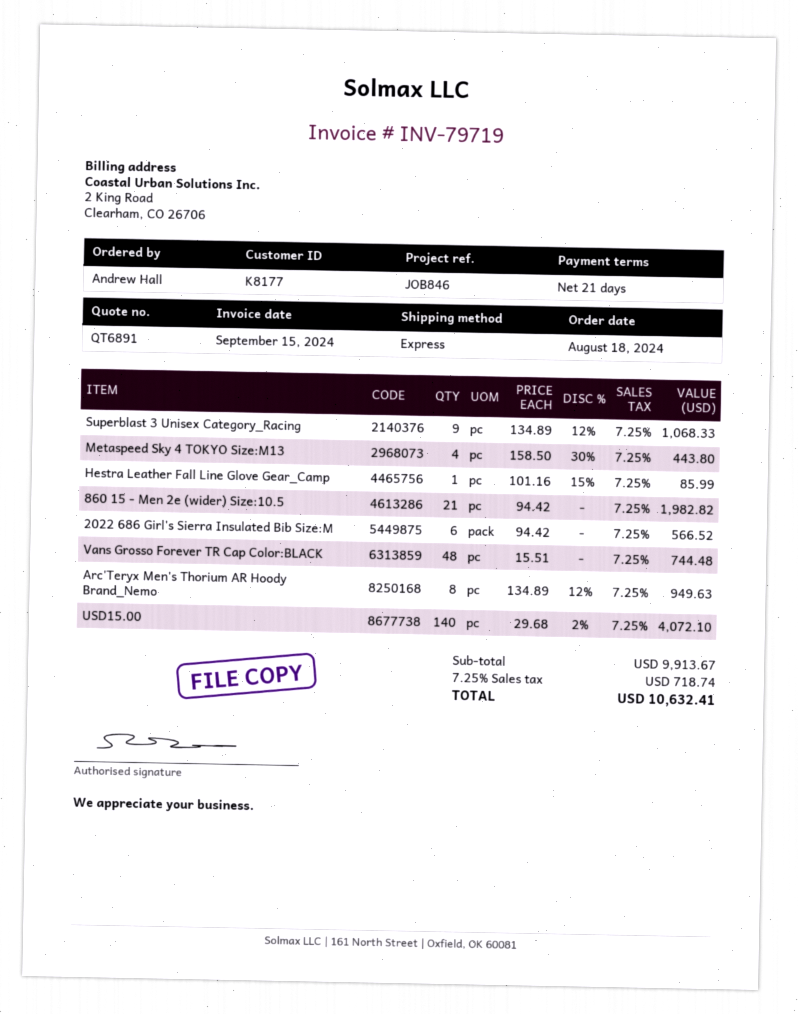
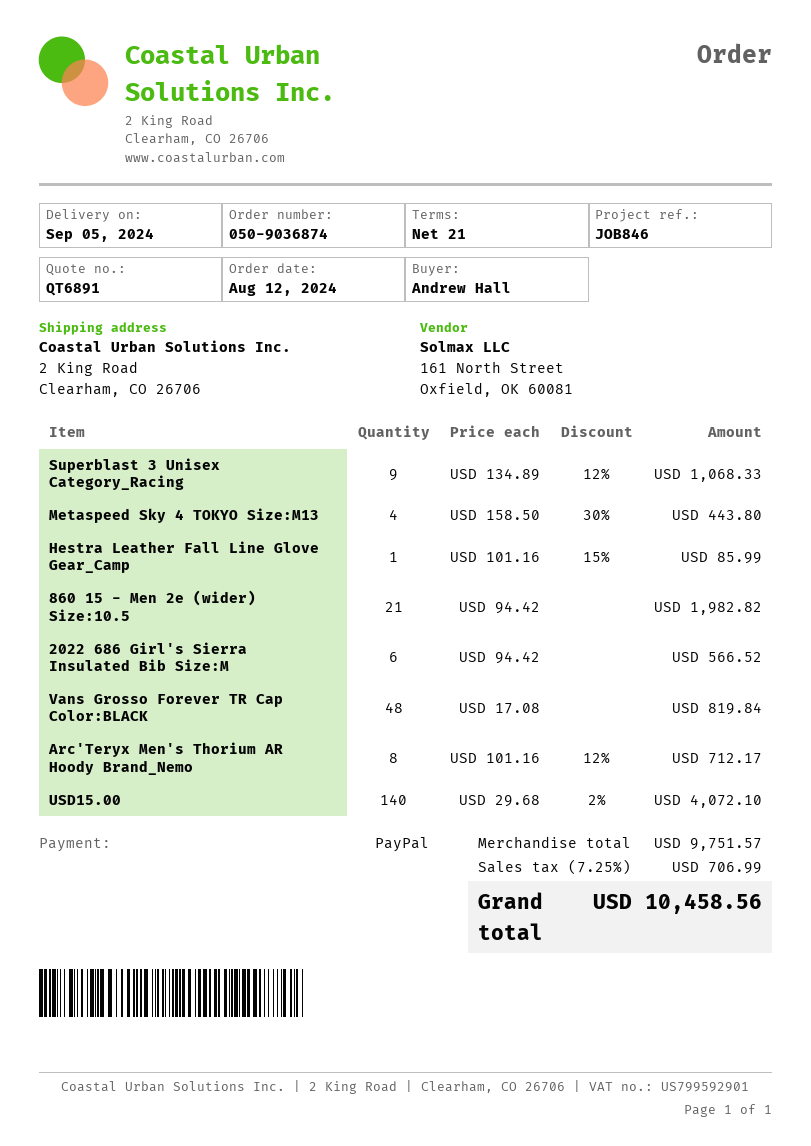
order date: 2024-08-18 -> 2024-08-12
Vans Grosso Forever TR Cap Color:BLACK: 48 x 15.51 = 744.48 -> 48 x 17.08 = 819.84
Arc'Teryx Men's Thorium AR Hoody Brand_Nemo: 8 x 134.89 - 12% = 949.63 -> 8 x 101.16 - 12% = 712.17
subtotal: 9913.67 -> 9751.57
tax: 7.25% = 718.74 -> 7.25% = 706.99
total: 10632.41 -> 10458.56

